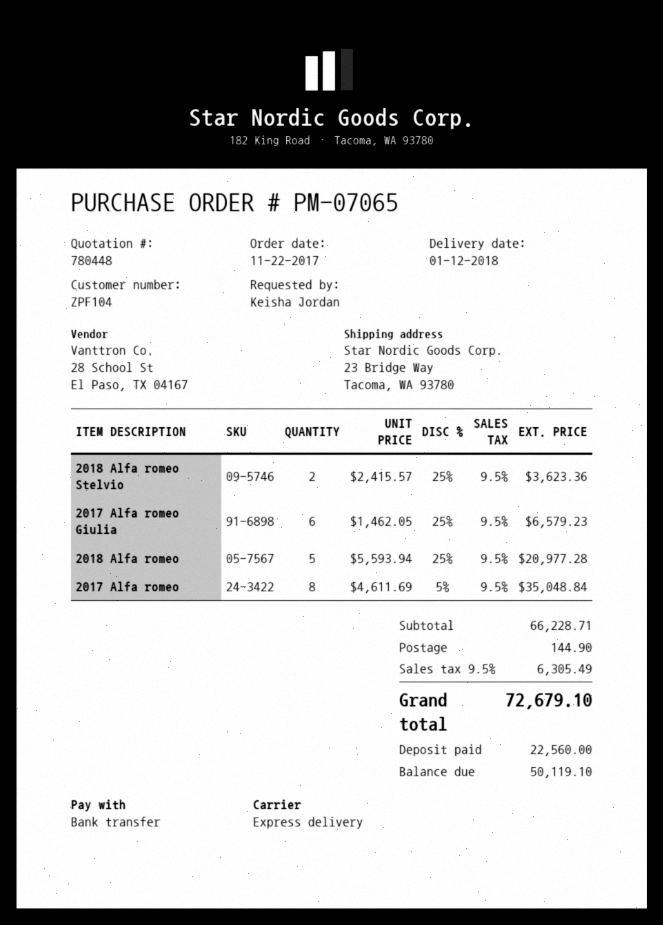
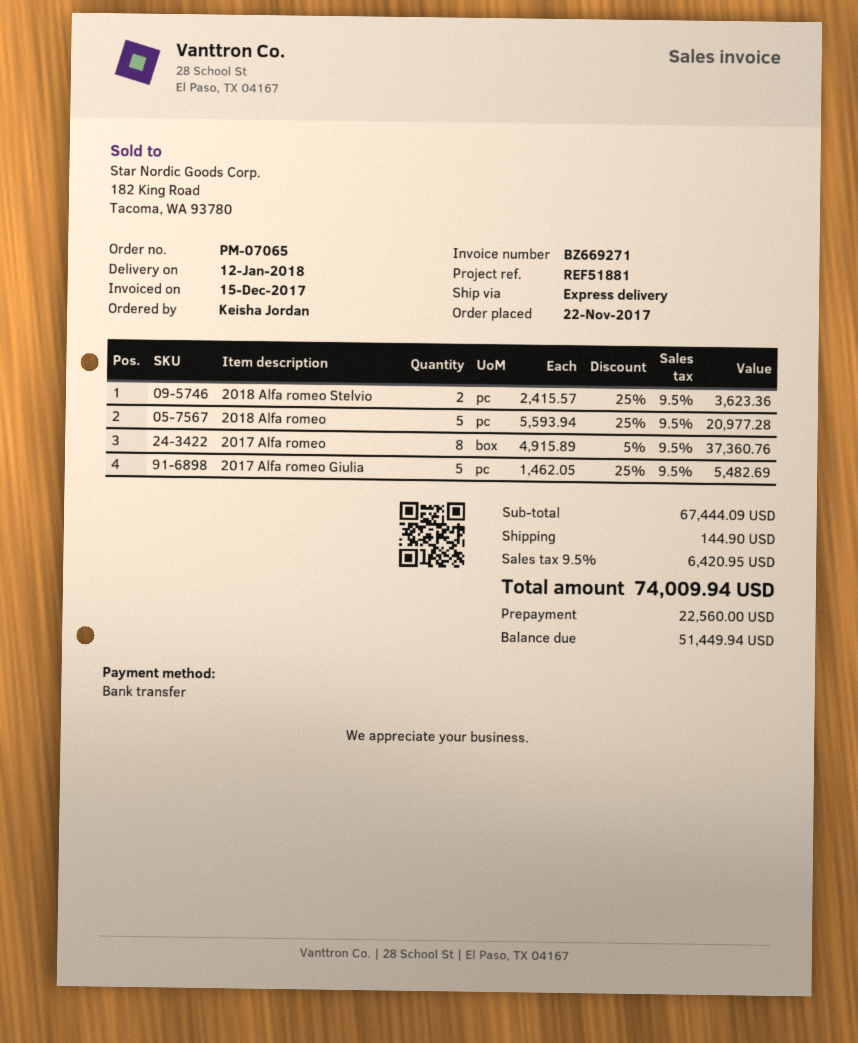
2017 Alfa romeo Giulia: 6 x 1462.05 - 25% = 6579.23 -> 5 x 1462.05 - 25% = 5482.69
2017 Alfa romeo: 8 x 4611.69 - 5% = 35048.84 -> 8 x 4915.89 - 5% = 37360.76
subtotal: 66228.71 -> 67444.09
tax: 9.5% = 6305.49 -> 9.5% = 6420.95
total: 72679.10 -> 74009.94
balance: 50119.10 -> 51449.94

